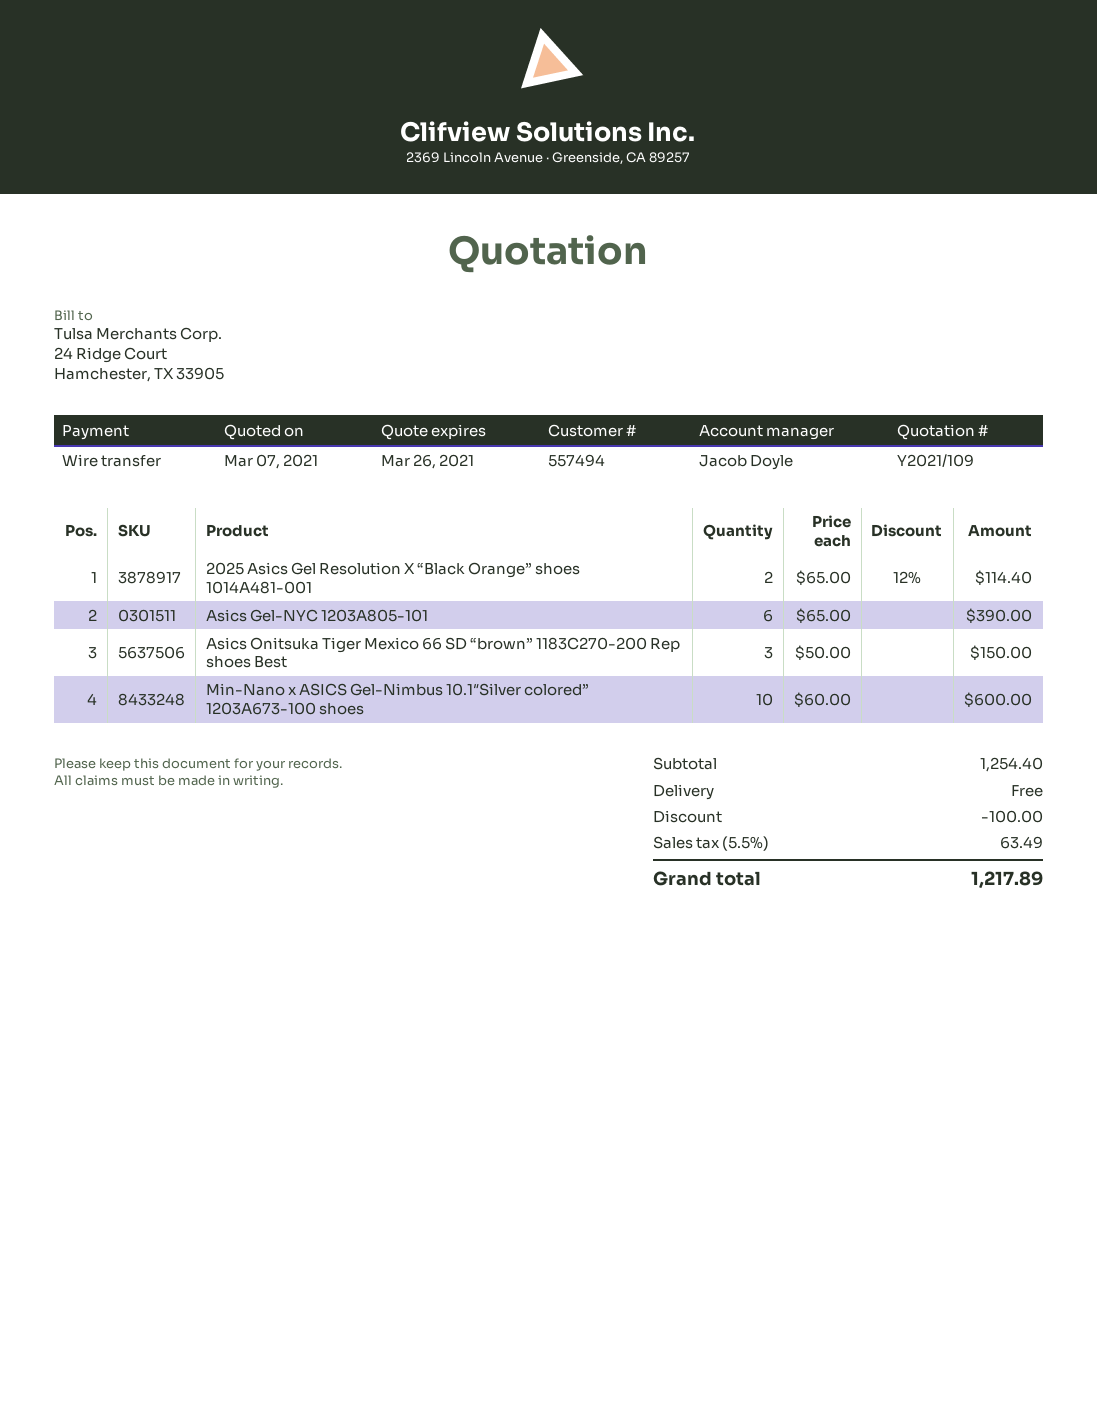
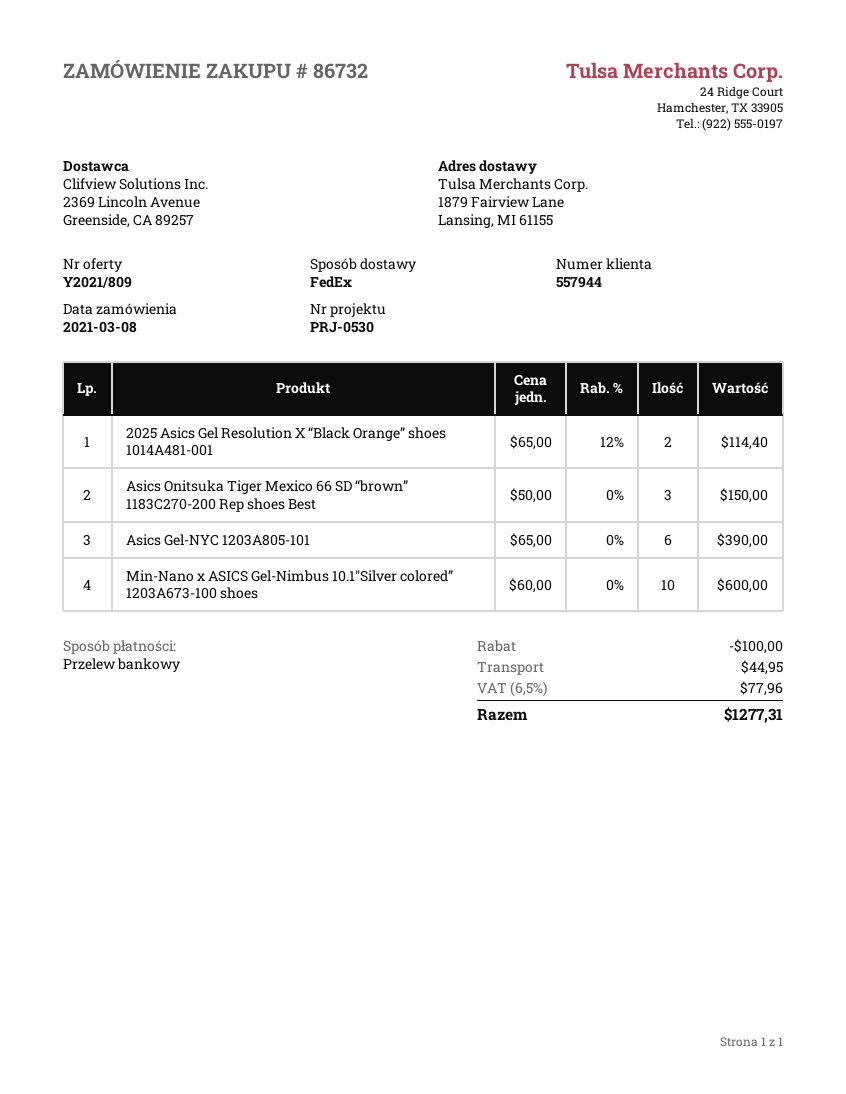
quote number: Y2021/109 -> Y2021/809
customer number: 557494 -> 557944
shipping: 0.00 -> 44.95
tax: 5.5% = 63.49 -> 6.5% = 77.96
total: 1217.89 -> 1277.31

